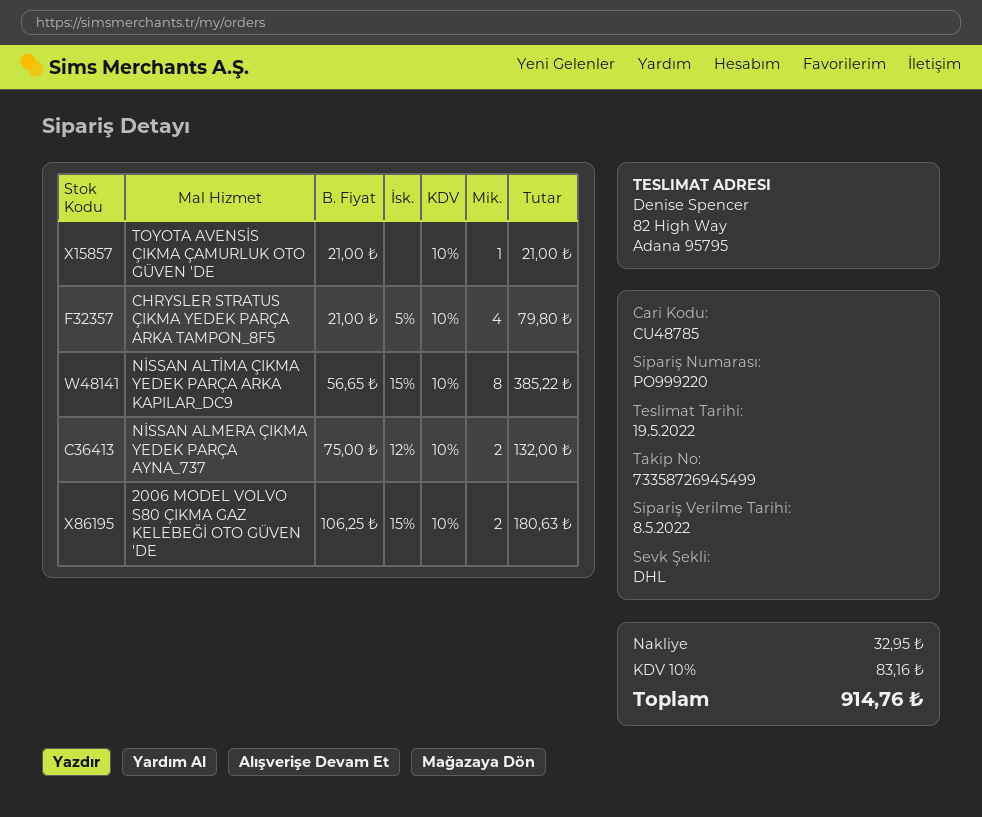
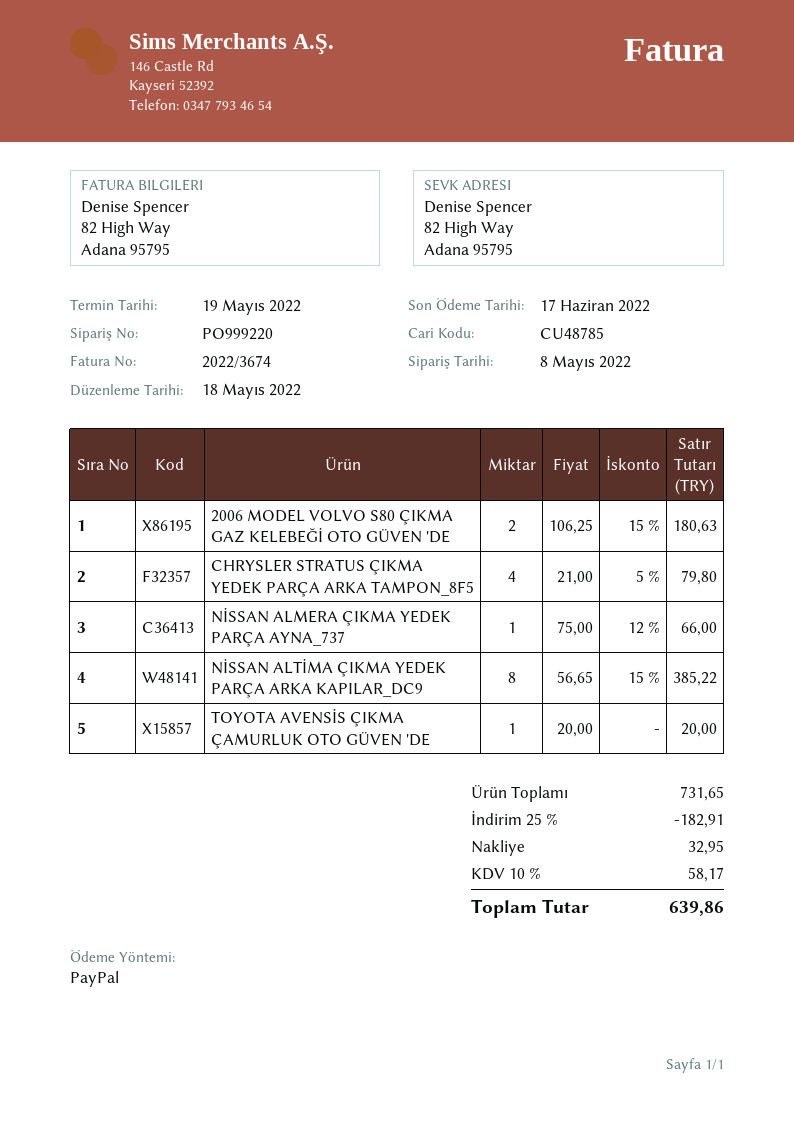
TOYOTA AVENSİS ÇIKMA ÇAMURLUK OTO GÜVEN 'DE: 1 x 21.00 = 21.00 -> 1 x 20.00 = 20.00
NİSSAN ALMERA ÇIKMA YEDEK PARÇA AYNA_737: 2 x 75.00 - 12% = 132.00 -> 1 x 75.00 - 12% = 66.00
discount: none -> 25% = 182.91
tax: 10% = 83.16 -> 10% = 58.17
total: 914.76 -> 639.86

